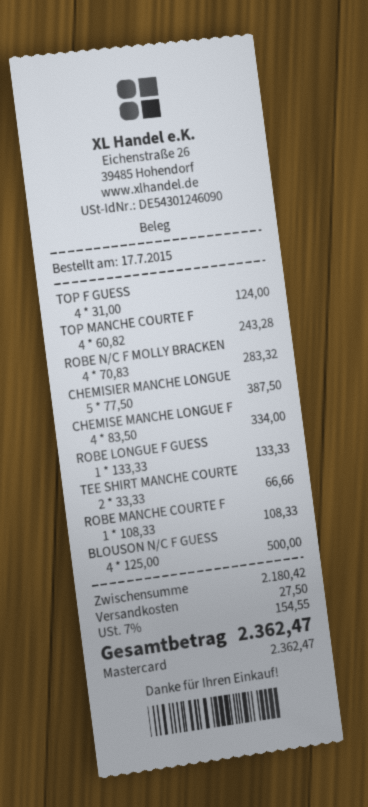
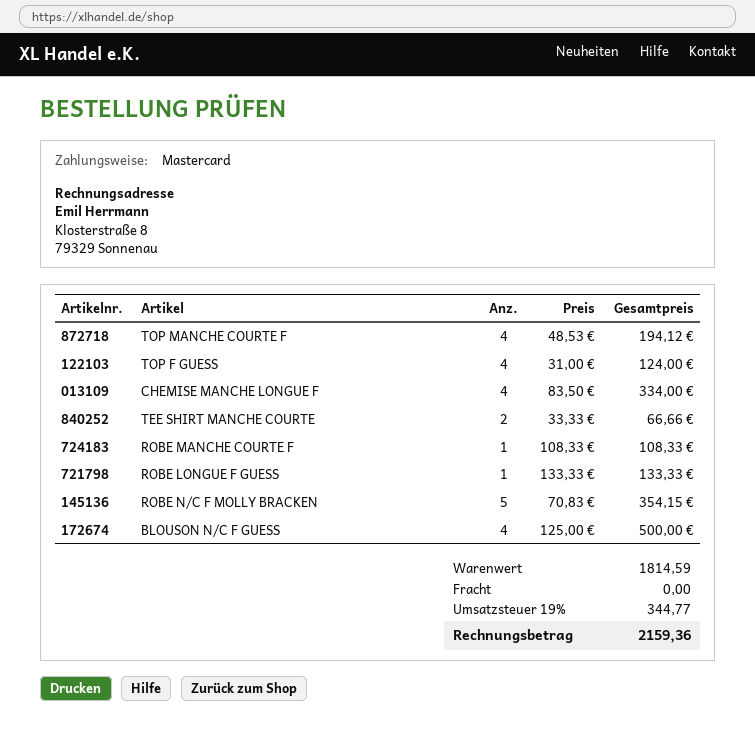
TOP MANCHE COURTE F: 4 x 60.82 = 243.28 -> 4 x 48.53 = 194.12
ROBE N/C F MOLLY BRACKEN: 4 x 70.83 = 283.32 -> 5 x 70.83 = 354.15
CHEMISIER MANCHE LONGUE: 5 x 77.50 = 387.50 -> none
subtotal: 2180.42 -> 1814.59
shipping: 27.50 -> 0.00
tax: 7% = 154.55 -> 19% = 344.77
total: 2362.47 -> 2159.36

